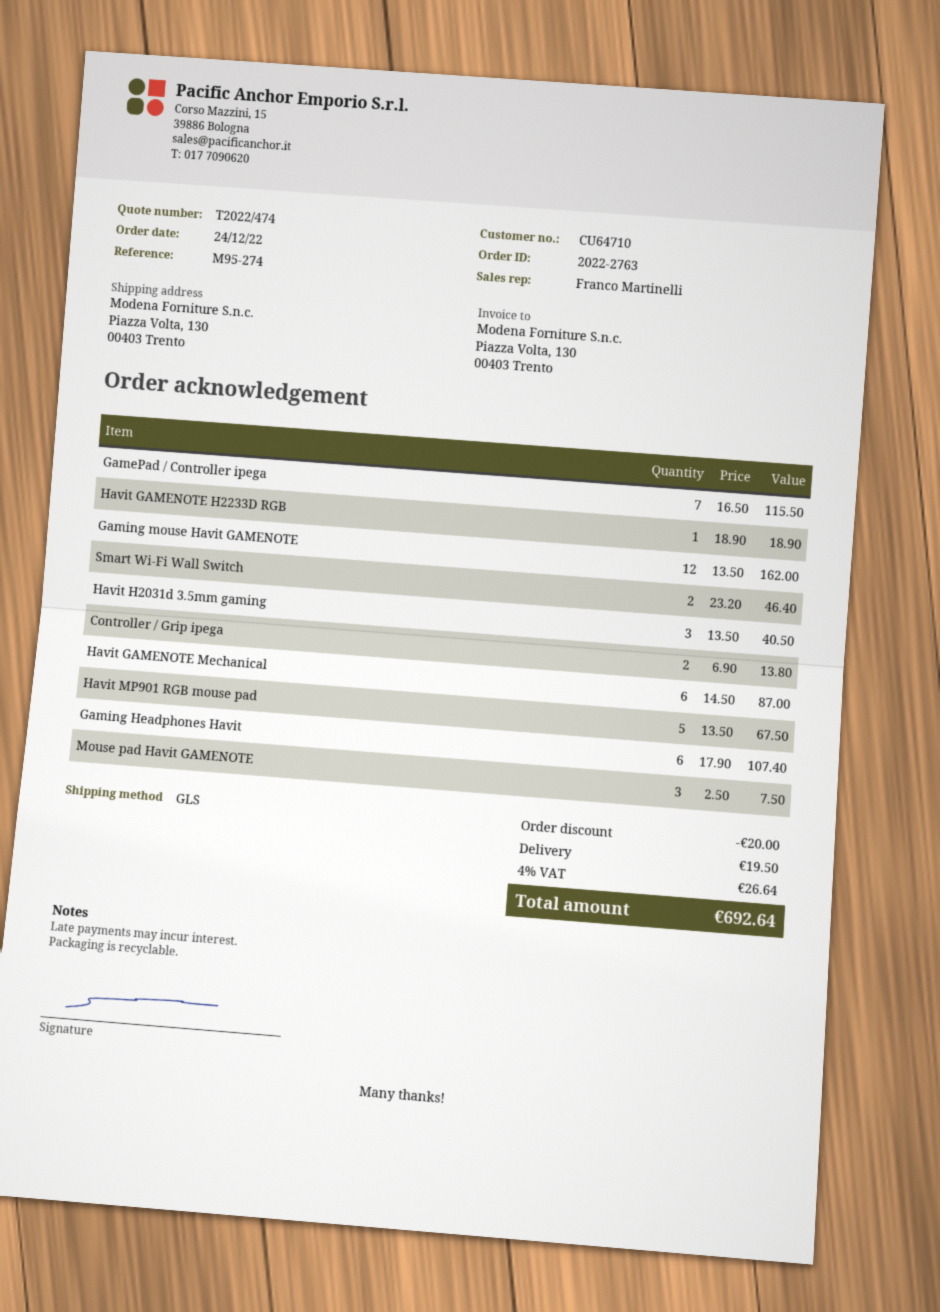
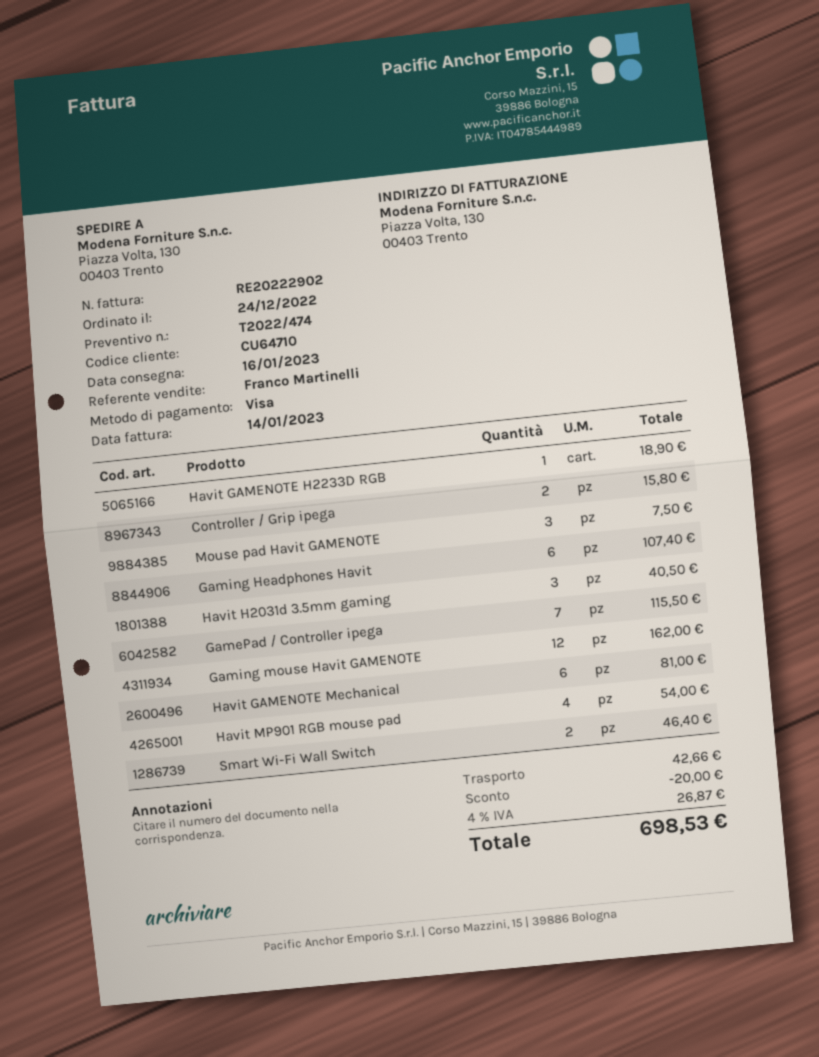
Controller / Grip ipega: 2 for 13.80 -> 2 for 15.80
Havit GAMENOTE Mechanical: 6 for 87.00 -> 6 for 81.00
Havit MP901 RGB mouse pad: 5 for 67.50 -> 4 for 54.00
shipping: 19.50 -> 42.66
tax: 4% = 26.64 -> 4% = 26.87
total: 692.64 -> 698.53

